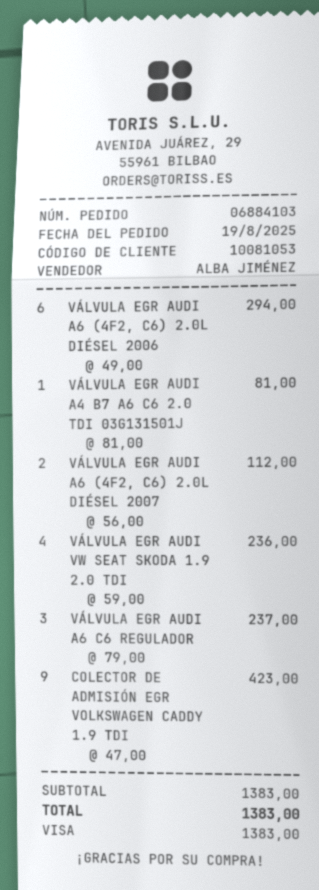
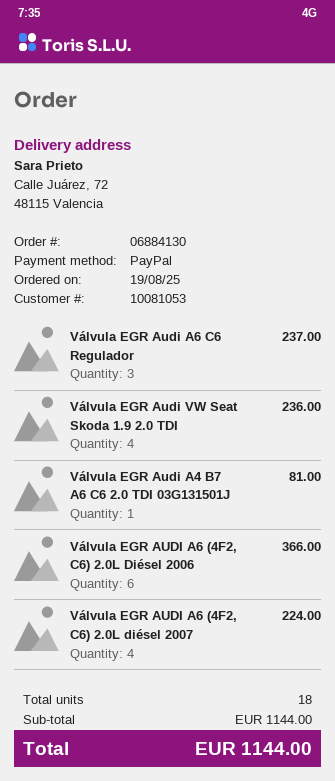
order number: 06884103 -> 06884130
payment method: Visa -> PayPal
VÁLVULA EGR AUDI A6 (4F2, C6) 2.0L DIÉSEL 2006: 6 for 294.00 -> 6 for 366.00
VÁLVULA EGR AUDI A6 (4F2, C6) 2.0L DIÉSEL 2007: 2 for 112.00 -> 4 for 224.00
COLECTOR DE ADMISIÓN EGR VOLKSWAGEN CADDY 1.9 TDI: 9 for 423.00 -> none
subtotal: 1383.00 -> 1144.00
total: 1383.00 -> 1144.00

